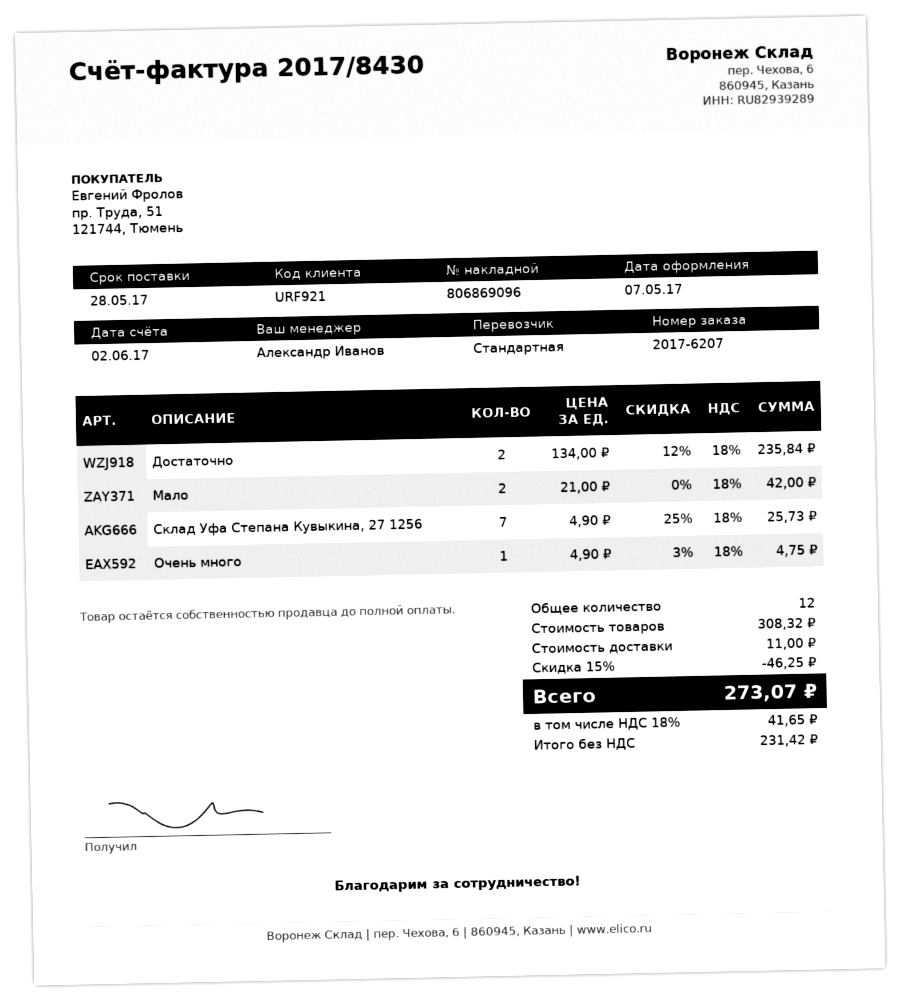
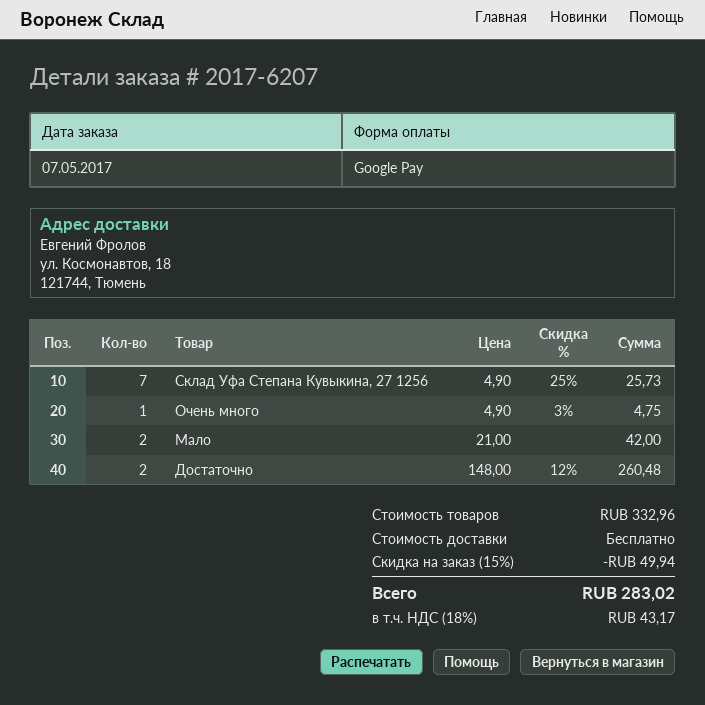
Достаточно: 2 x 134.00 - 12% = 235.84 -> 2 x 148.00 - 12% = 260.48
subtotal: 308.32 -> 332.96
discount: 15% = 46.25 -> 15% = 49.94
shipping: 11.00 -> 0.00
tax: 18% = 41.65 -> 18% = 43.17
total: 273.07 -> 283.02

